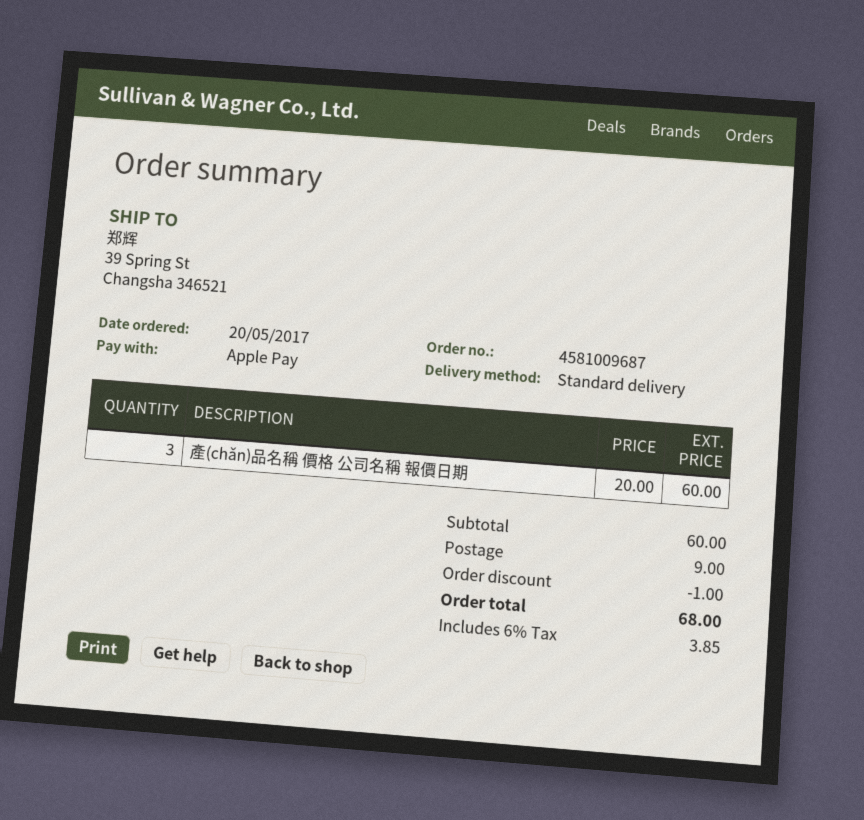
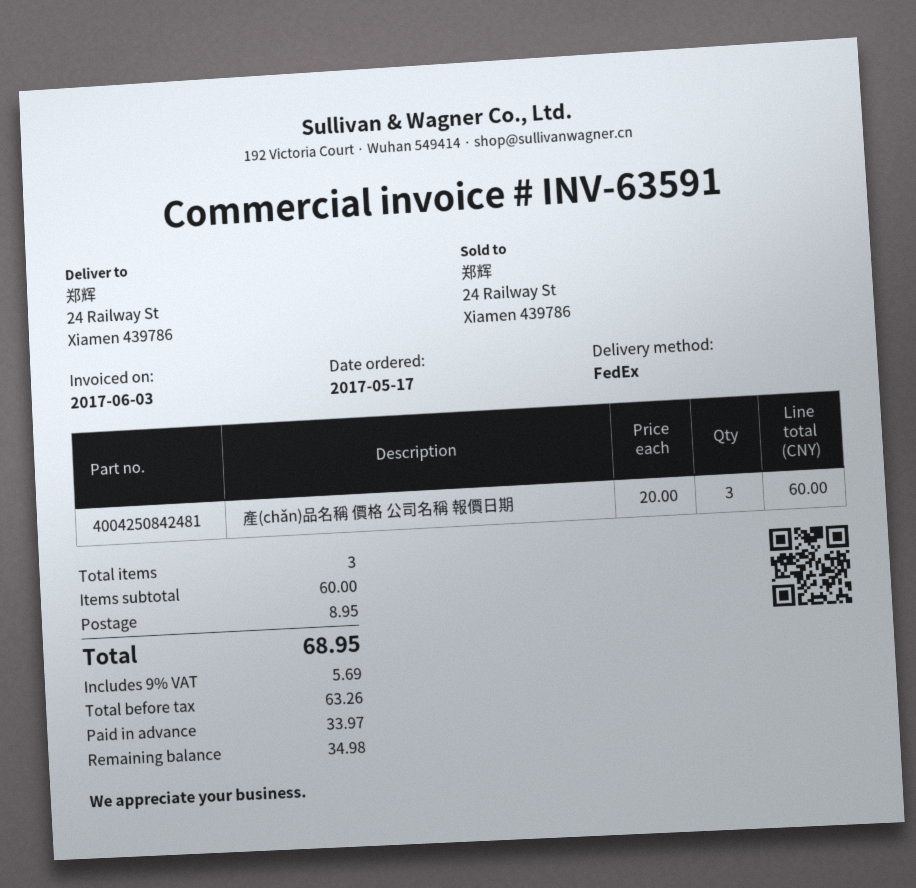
order date: 2017-05-20 -> 2017-05-17
shipping method: standard -> FedEx
ship to: 39 Spring St, Changsha 346521 -> 24 Railway St, Xiamen 439786
discount: 1.00 -> none
shipping: 9.00 -> 8.95
tax: 6% = 3.85 -> 9% = 5.69
total: 68.00 -> 68.95

